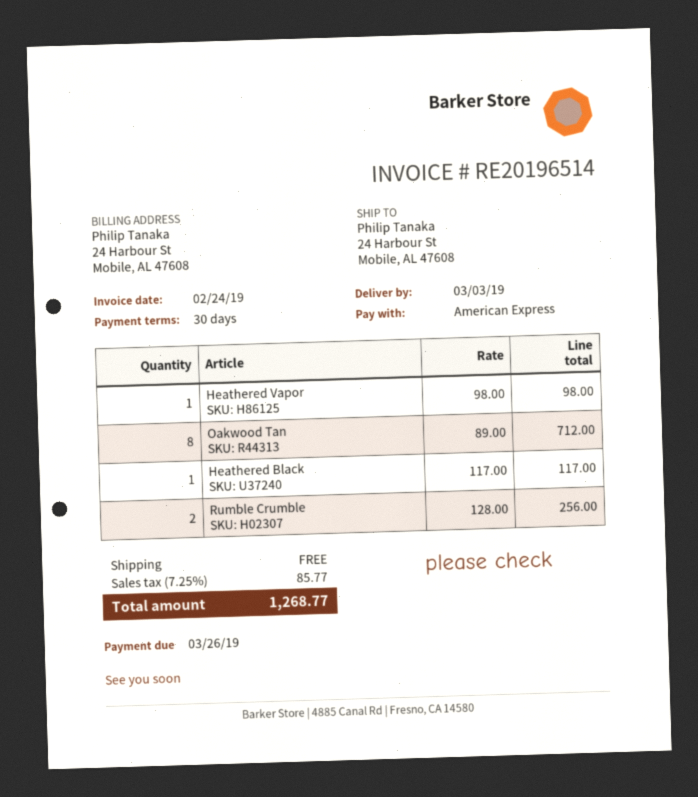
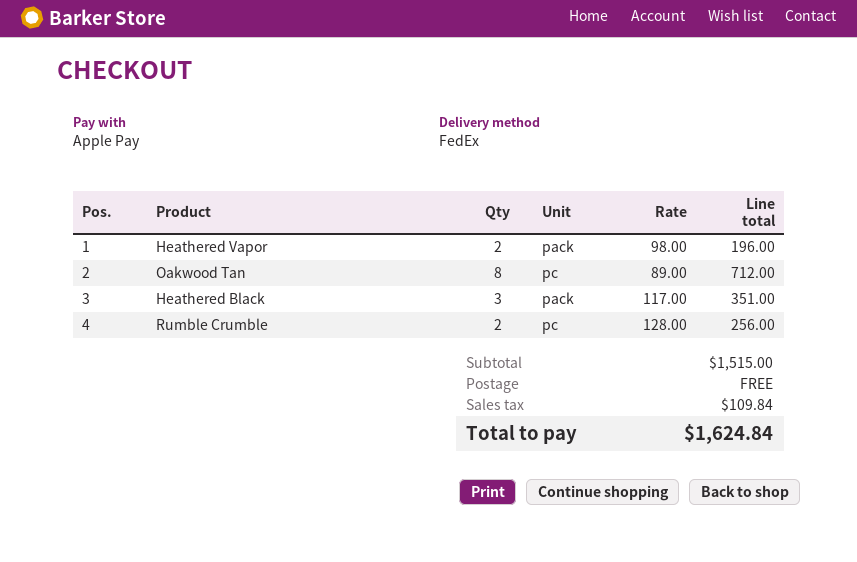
payment method: American Express -> Apple Pay
Heathered Vapor: 1 x 98.00 = 98.00 -> 2 x 98.00 = 196.00
Heathered Black: 1 x 117.00 = 117.00 -> 3 x 117.00 = 351.00
tax: 85.77 -> 109.84
total: 1268.77 -> 1624.84

